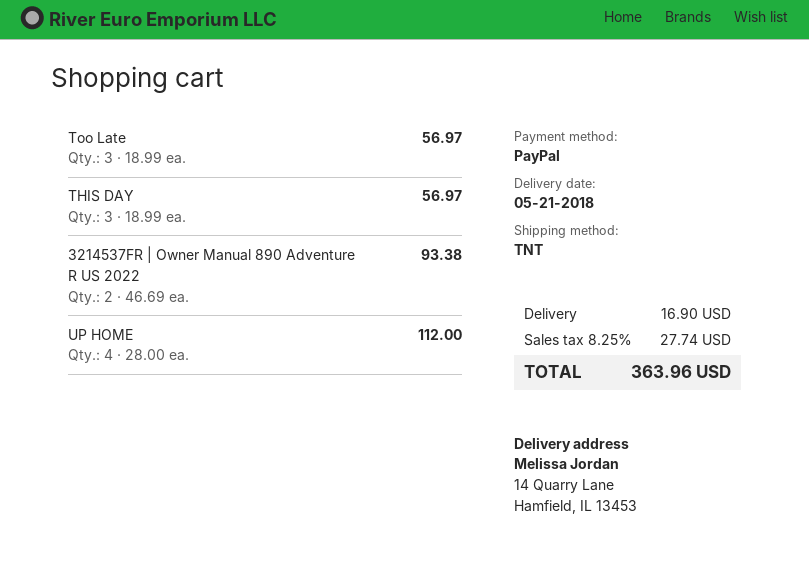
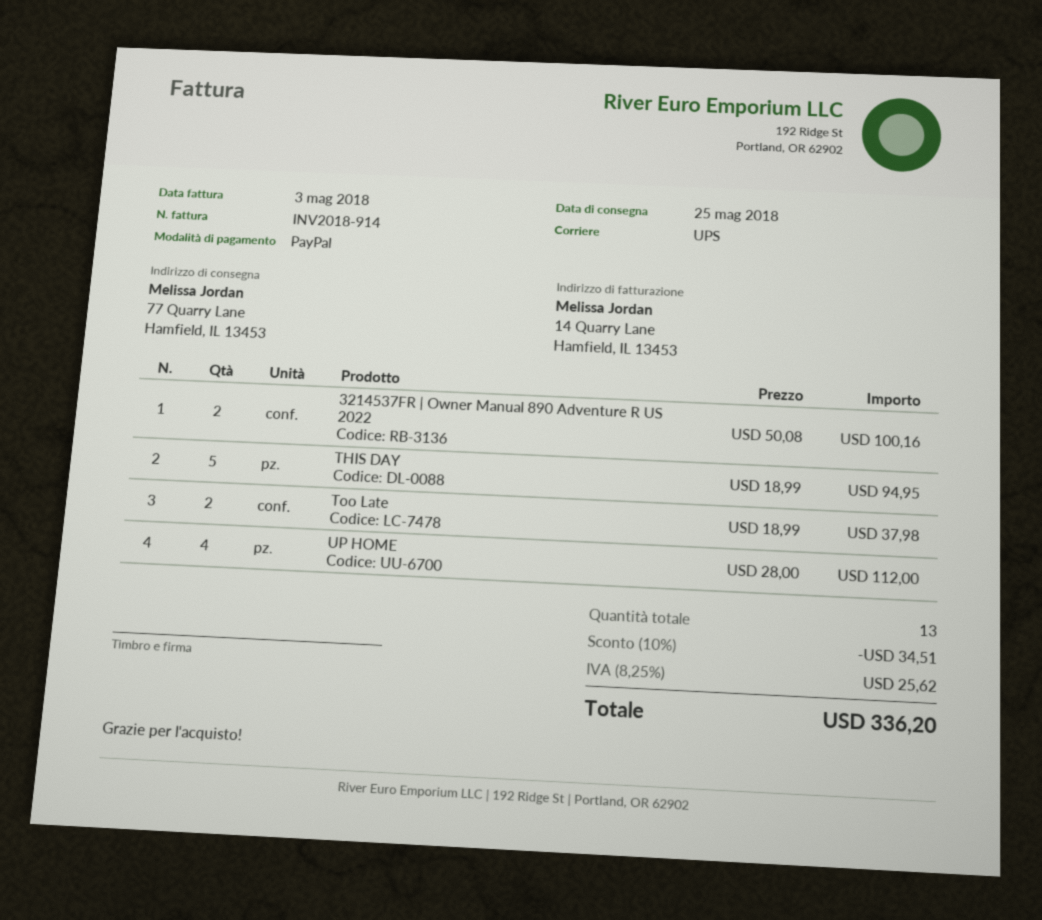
delivery date: 2018-05-21 -> 2018-05-25
shipping method: TNT -> UPS
ship to: 14 Quarry Lane, Hamfield, IL 13453 -> 77 Quarry Lane, Hamfield, IL 13453
Too Late: 3 x 18.99 = 56.97 -> 2 x 18.99 = 37.98
THIS DAY: 3 x 18.99 = 56.97 -> 5 x 18.99 = 94.95
3214537FR | Owner Manual 890 Adventure R US 2022: 2 x 46.69 = 93.38 -> 2 x 50.08 = 100.16
discount: none -> 10% = 34.51
shipping: 16.90 -> none
tax: 8.25% = 27.74 -> 8.25% = 25.62
total: 363.96 -> 336.20

